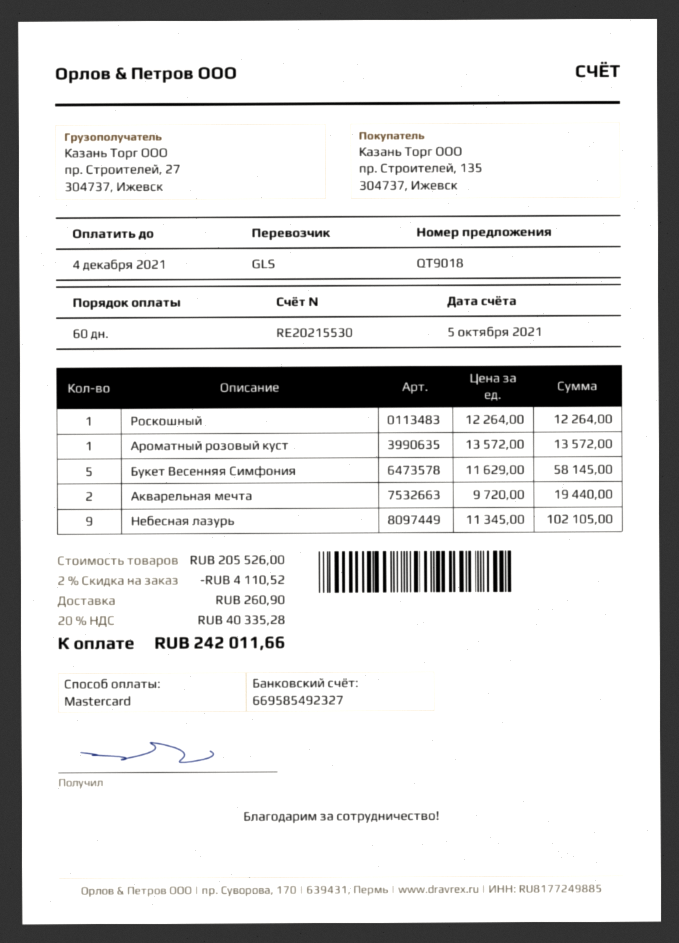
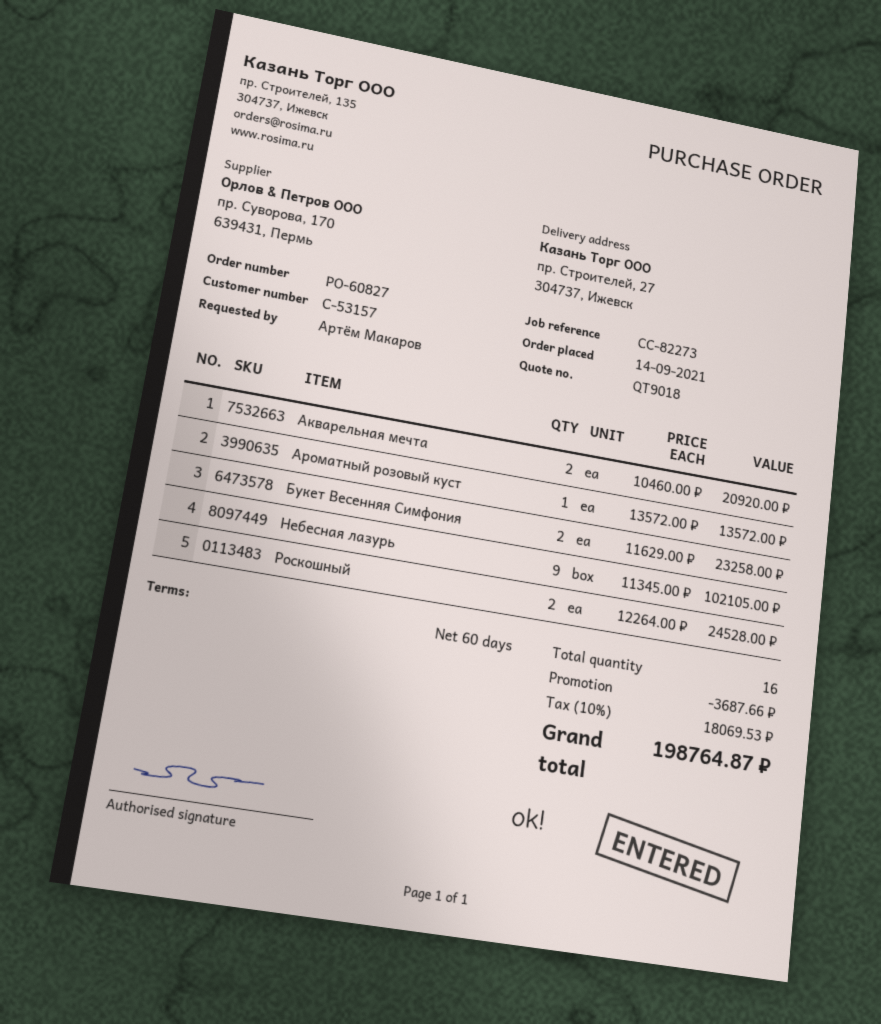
Роскошный: 1 x 12264.00 = 12264.00 -> 2 x 12264.00 = 24528.00
Букет Весенняя Симфония: 5 x 11629.00 = 58145.00 -> 2 x 11629.00 = 23258.00
Акварельная мечта: 2 x 9720.00 = 19440.00 -> 2 x 10460.00 = 20920.00
discount: 4110.52 -> 3687.66
shipping: 260.90 -> none
tax: 20% = 40335.28 -> 10% = 18069.53
total: 242011.66 -> 198764.87

